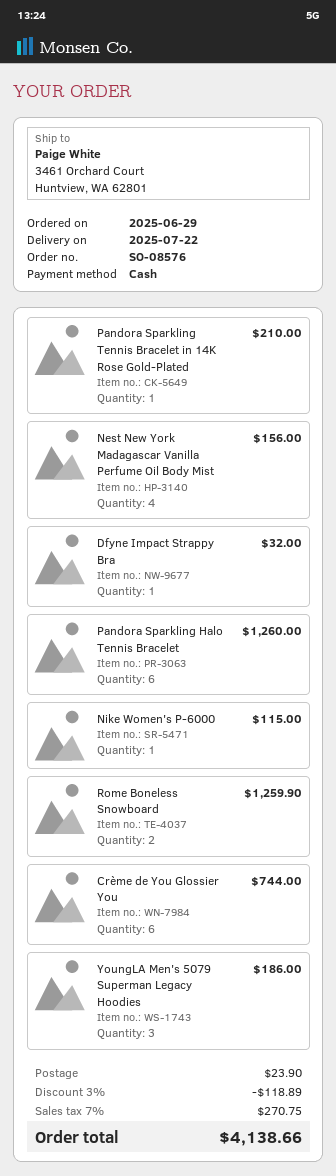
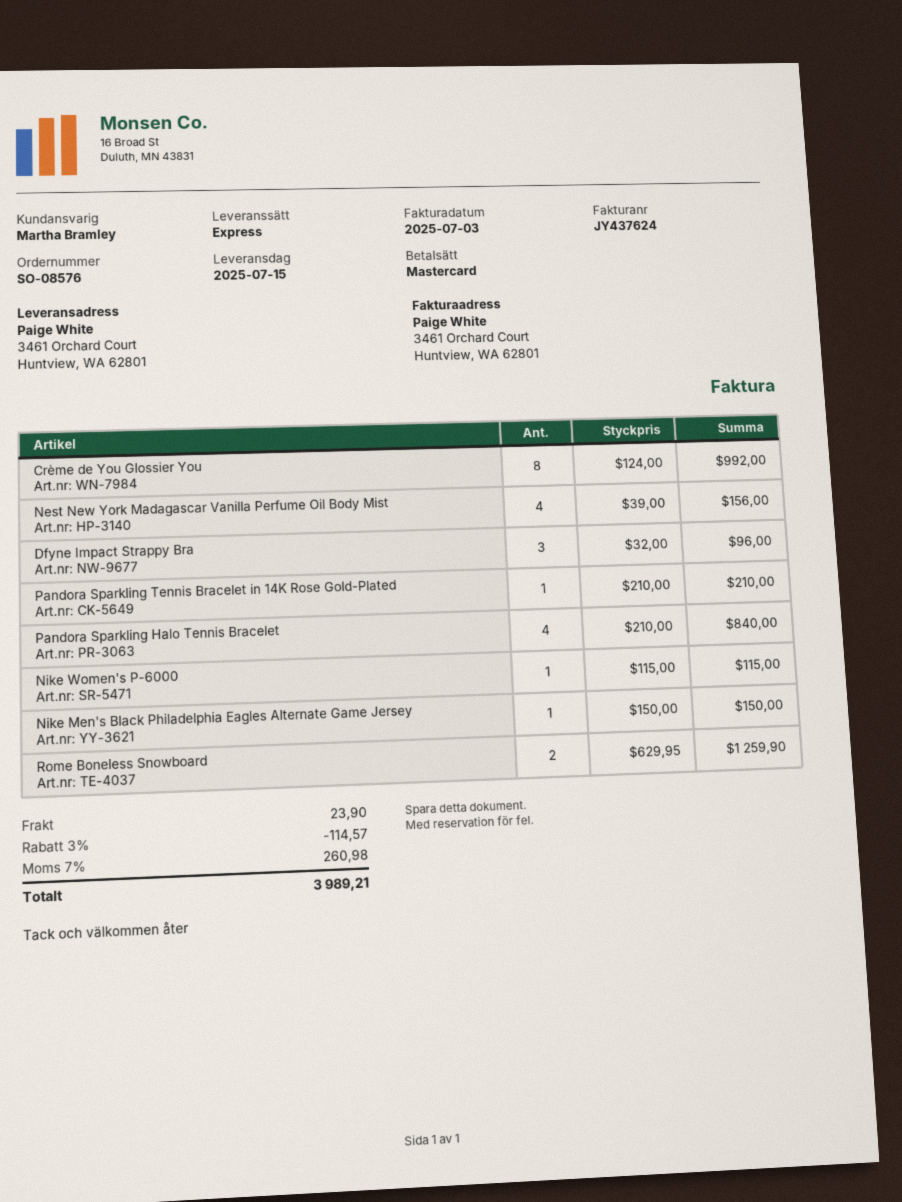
delivery date: 2025-07-22 -> 2025-07-15
payment method: cash -> Mastercard
Dfyne Impact Strappy Bra: 1 for 32.00 -> 3 for 96.00
Pandora Sparkling Halo Tennis Bracelet: 6 for 1260.00 -> 4 for 840.00
Crème de You Glossier You: 6 for 744.00 -> 8 for 992.00
YoungLA Men's 5079 Superman Legacy Hoodies: 3 for 186.00 -> none
Nike Men's Black Philadelphia Eagles Alternate Game Jersey: none -> 1 for 150.00
discount: 3% = 118.89 -> 3% = 114.57
tax: 7% = 270.75 -> 7% = 260.98
total: 4138.66 -> 3989.21

